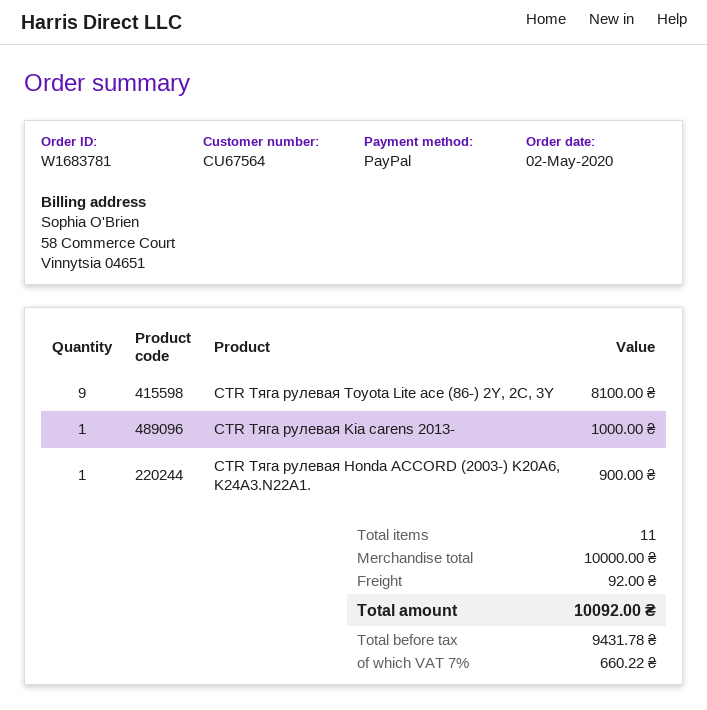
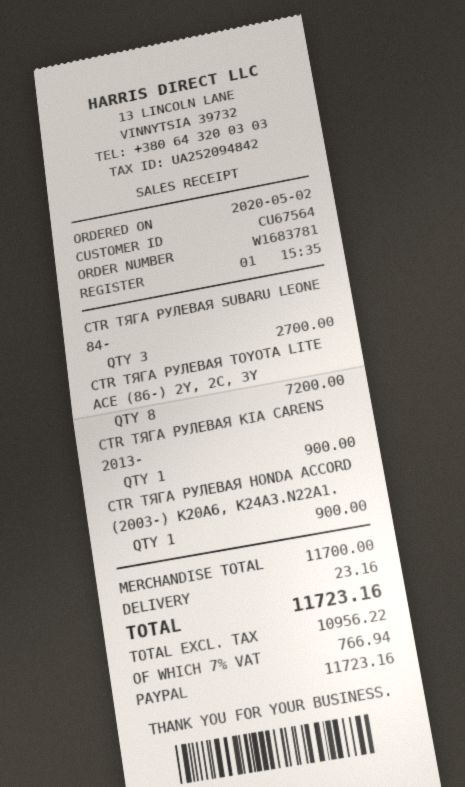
CTR Тяга рулевая Toyota Lite ace (86-) 2Y, 2C, 3Y: 9 for 8100.00 -> 8 for 7200.00
CTR Тяга рулевая Kia carens 2013-: 1 for 1000.00 -> 1 for 900.00
CTR ТЯГА РУЛЕВАЯ SUBARU LEONE 84-: none -> 3 for 2700.00
subtotal: 10000.00 -> 11700.00
shipping: 92.00 -> 23.16
net: 9431.78 -> 10956.22
tax: 7% = 660.22 -> 7% = 766.94
total: 10092.00 -> 11723.16

